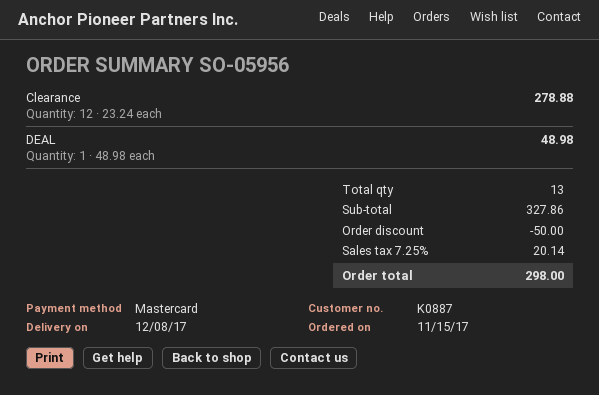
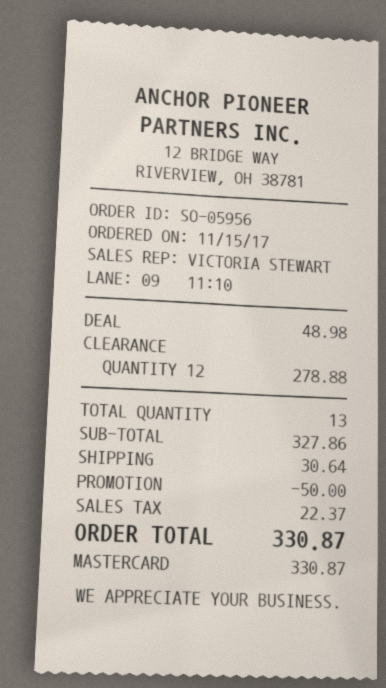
shipping: none -> 30.64
tax: 20.14 -> 22.37
total: 298.00 -> 330.87

